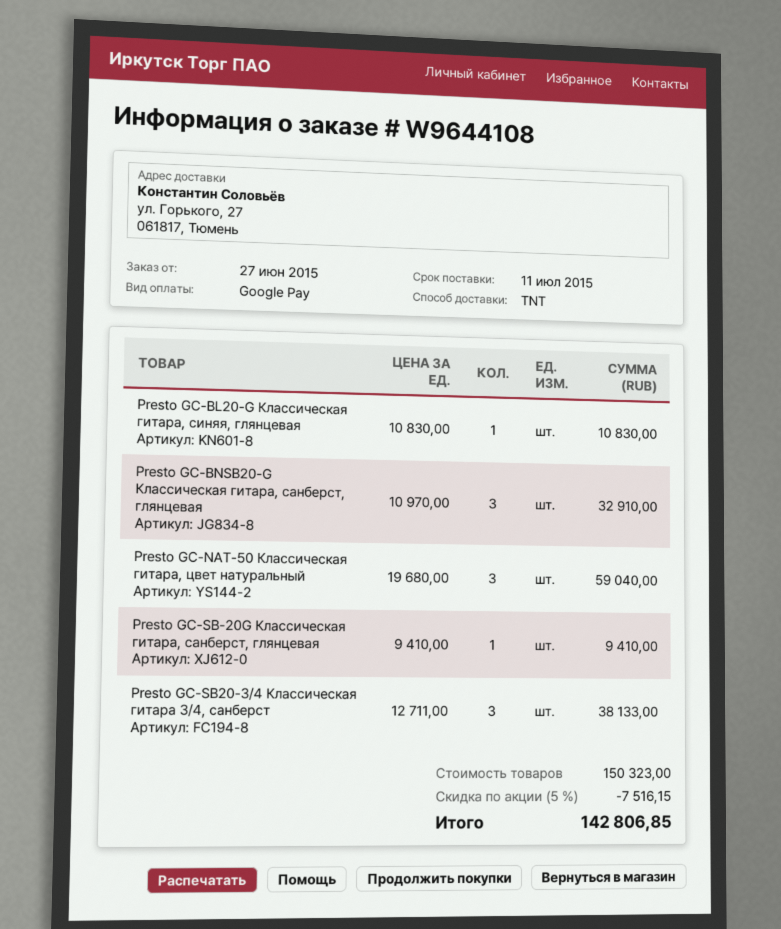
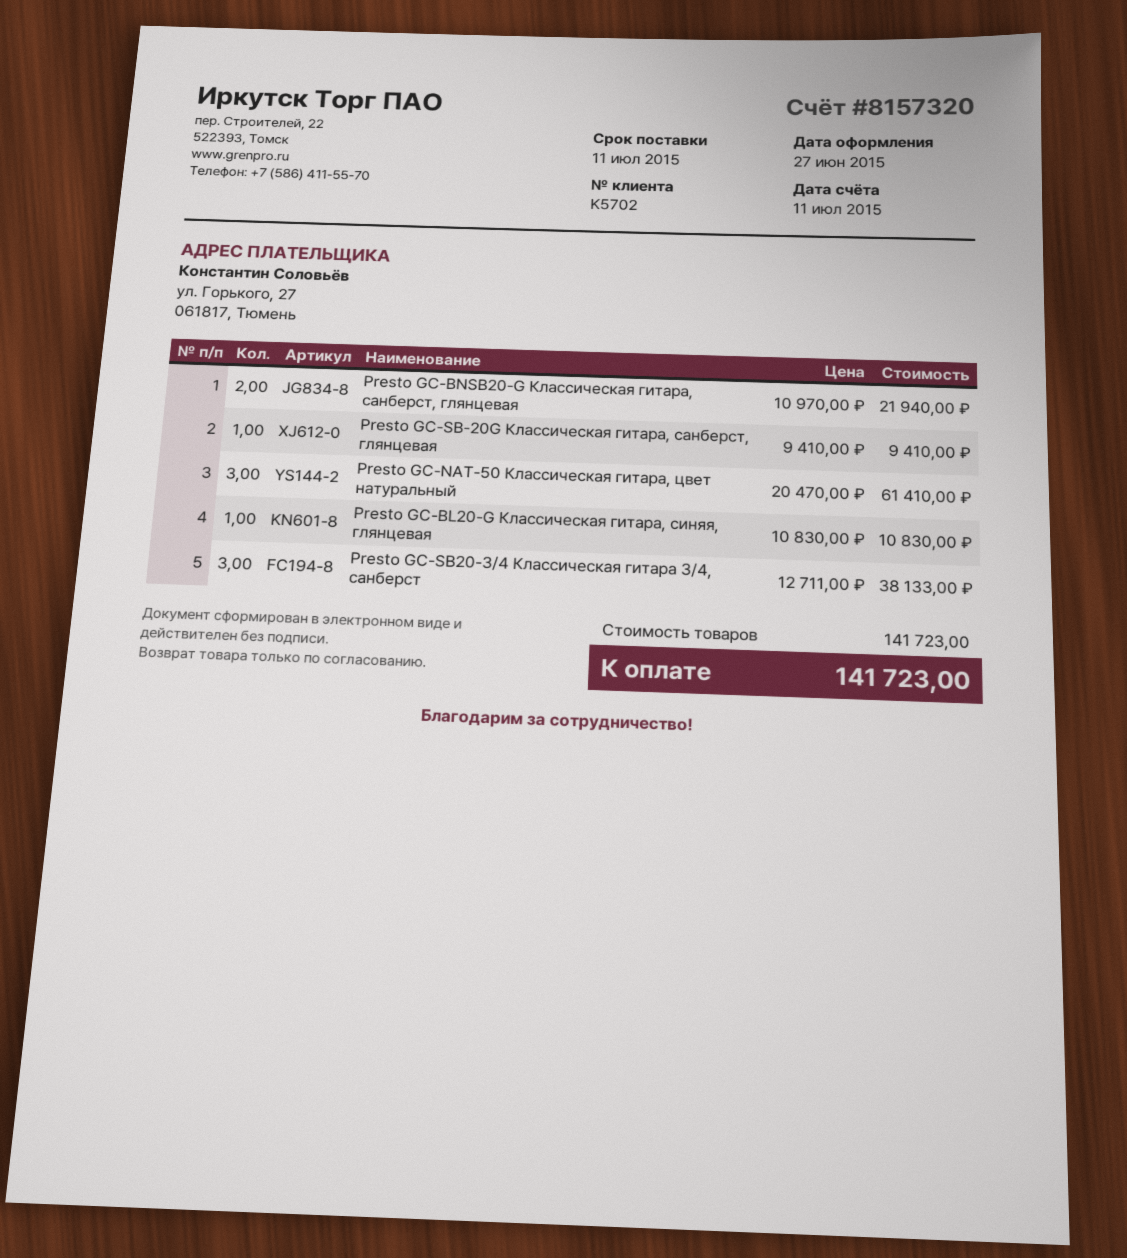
Presto GC-BNSB20-G Классическая гитара, санберст, глянцевая: 3 x 10970.00 = 32910.00 -> 2 x 10970.00 = 21940.00
Presto GC-NAT-50 Классическая гитара, цвет натуральный: 3 x 19680.00 = 59040.00 -> 3 x 20470.00 = 61410.00
subtotal: 150323.00 -> 141723.00
discount: 5% = 7516.15 -> none
total: 142806.85 -> 141723.00

